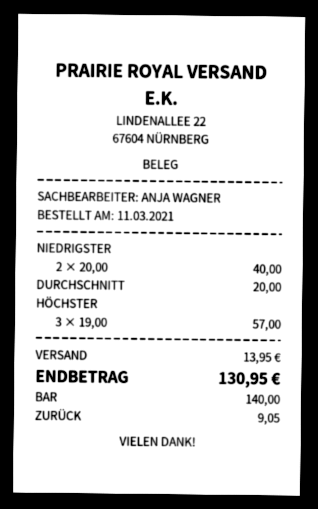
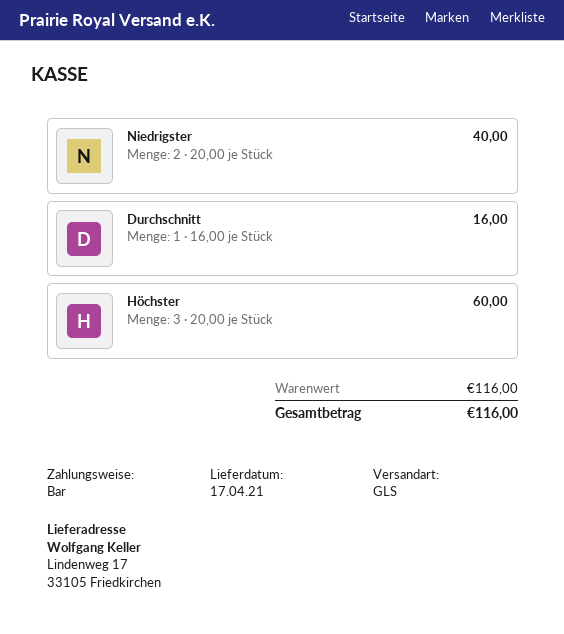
DURCHSCHNITT: 1 x 20.00 = 20.00 -> 1 x 16.00 = 16.00
HÖCHSTER: 3 x 19.00 = 57.00 -> 3 x 20.00 = 60.00
shipping: 13.95 -> none
total: 130.95 -> 116.00

